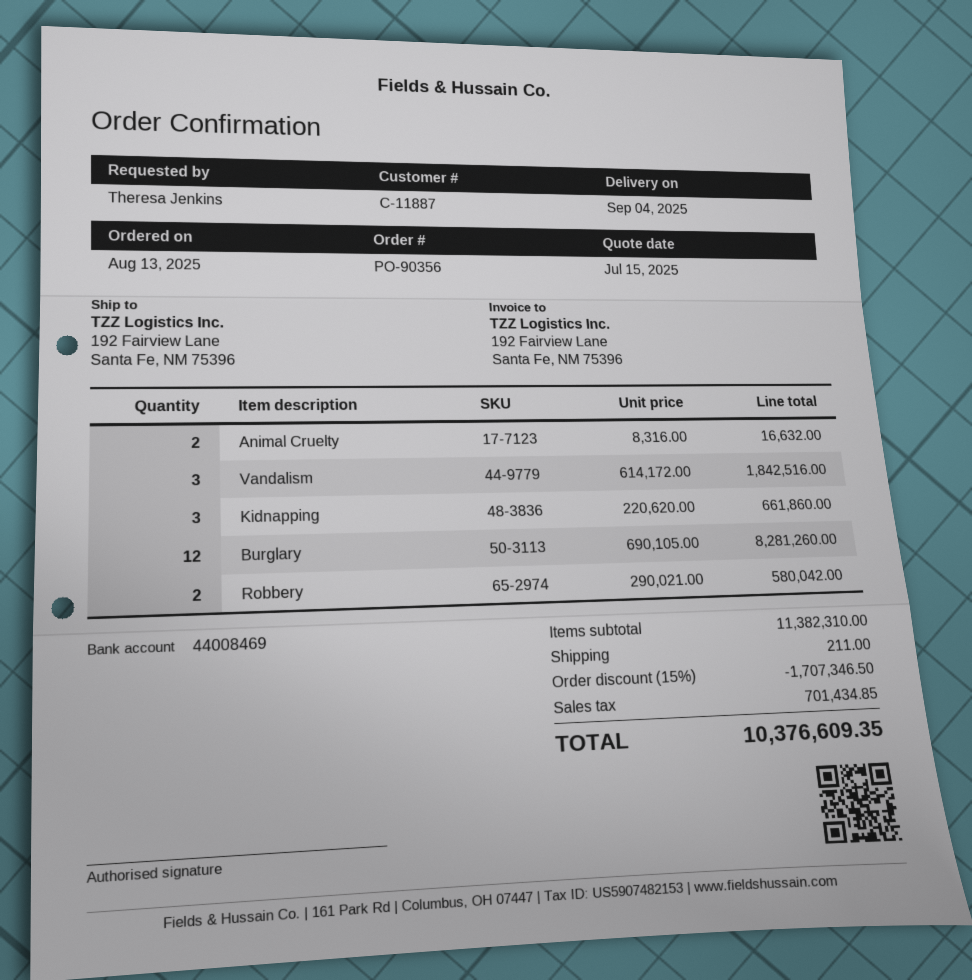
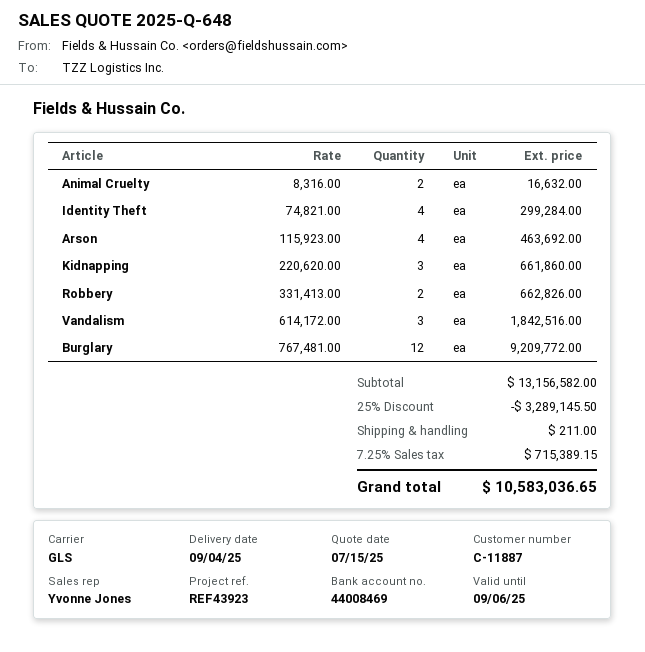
Burglary: 12 x 690105.00 = 8281260.00 -> 12 x 767481.00 = 9209772.00
Robbery: 2 x 290021.00 = 580042.00 -> 2 x 331413.00 = 662826.00
Identity Theft: none -> 4 x 74821.00 = 299284.00
Arson: none -> 4 x 115923.00 = 463692.00
subtotal: 11382310.00 -> 13156582.00
discount: 15% = 1707346.50 -> 25% = 3289145.50
tax: 701434.85 -> 715389.15
total: 10376609.35 -> 10583036.65

